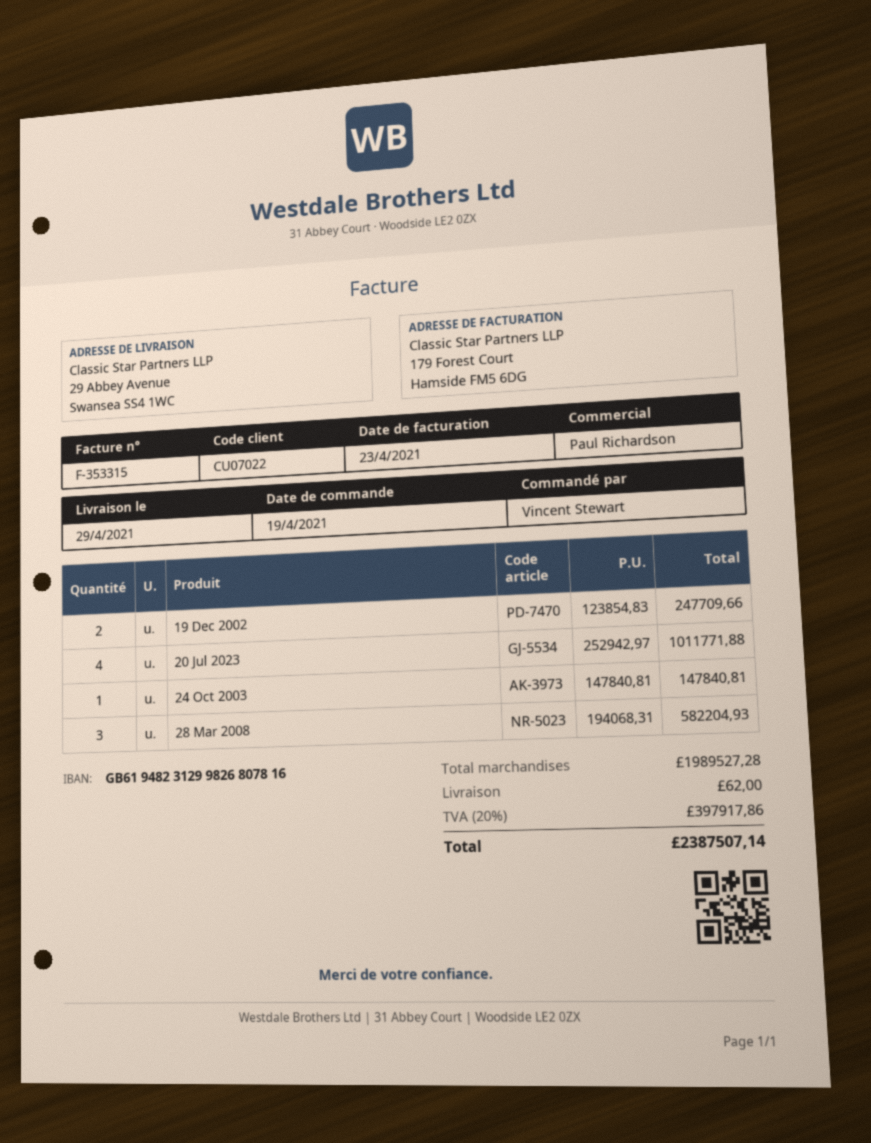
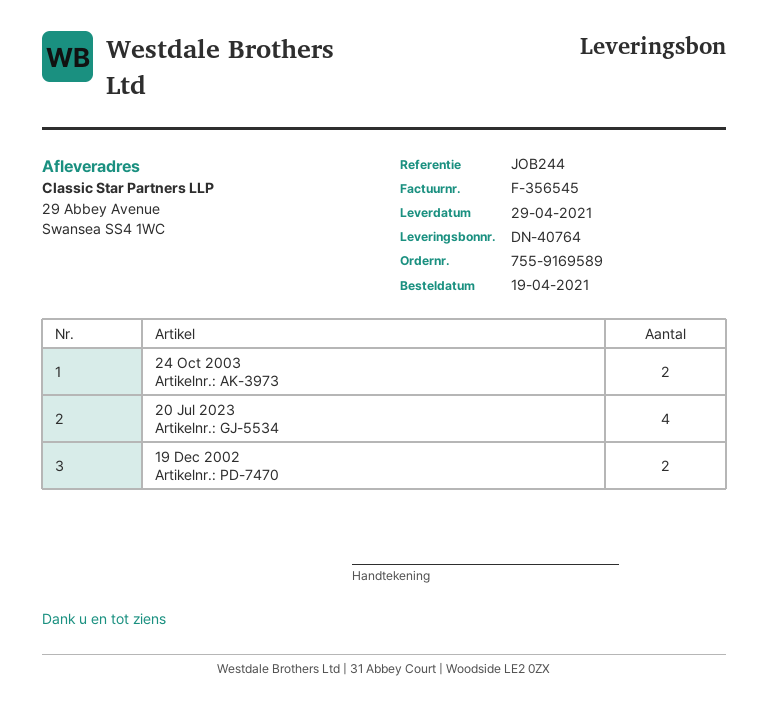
invoice number: F-353315 -> F-356545
24 Oct 2003: 1 -> 2
28 Mar 2008: 3 -> none

